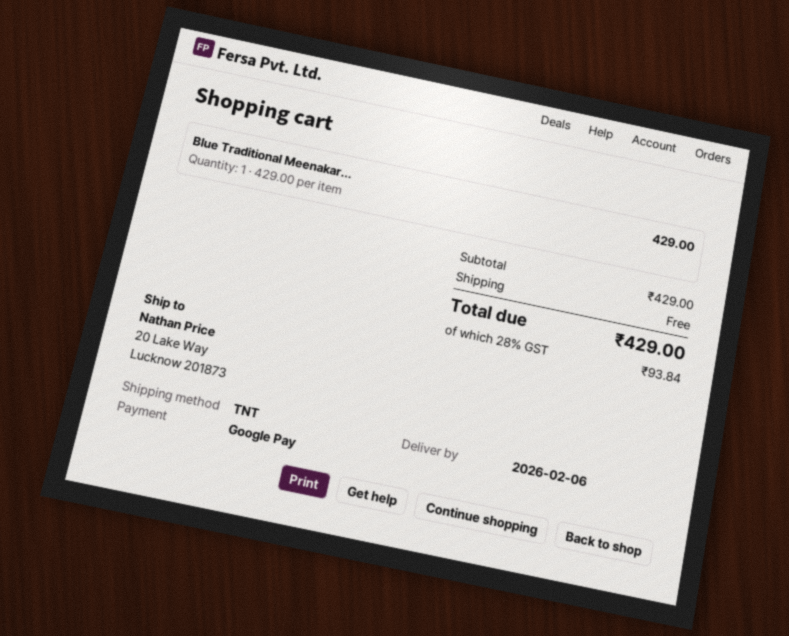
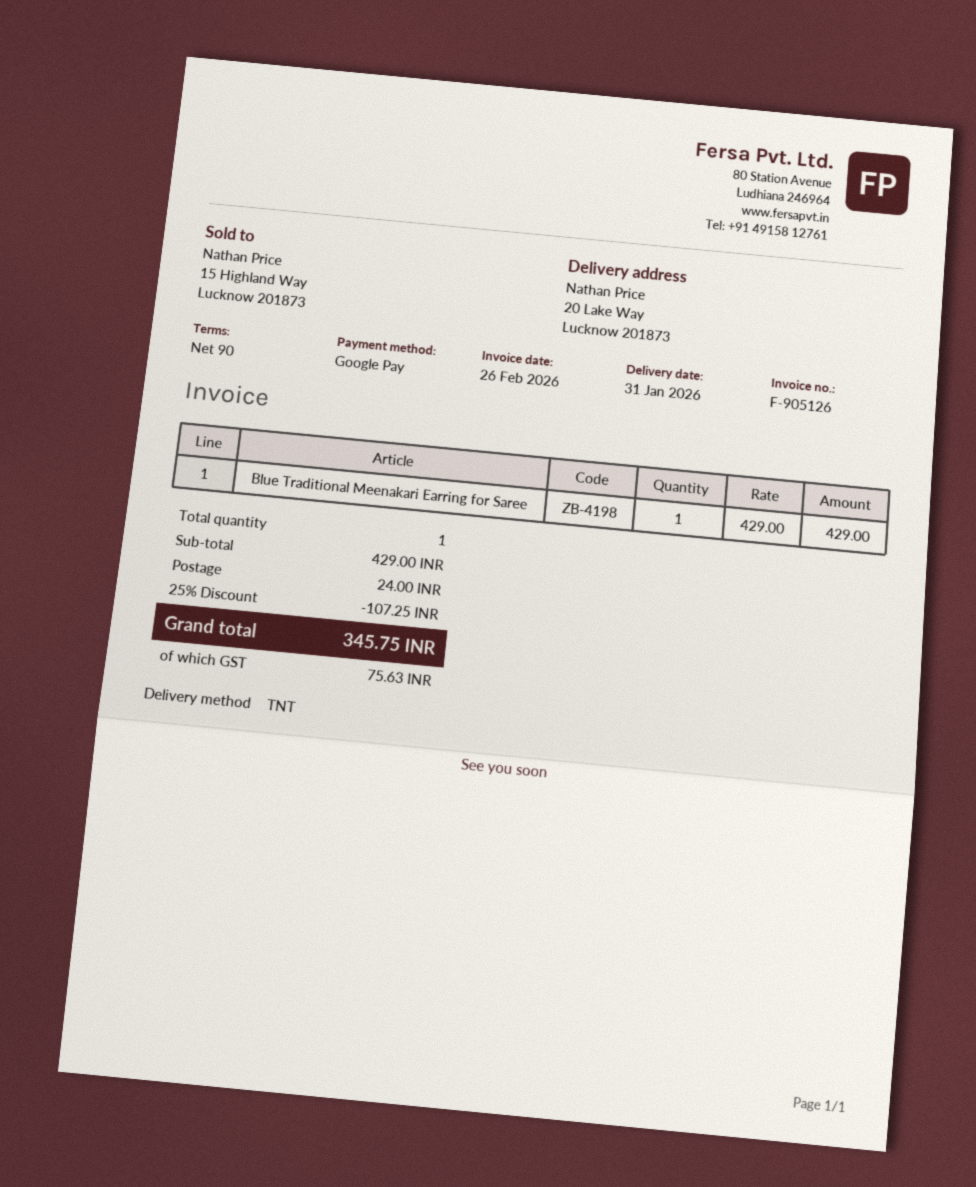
delivery date: 2026-02-06 -> 2026-01-31
discount: none -> 25% = 107.25
shipping: 0.00 -> 24.00
tax: 93.84 -> 75.63
total: 429.00 -> 345.75

